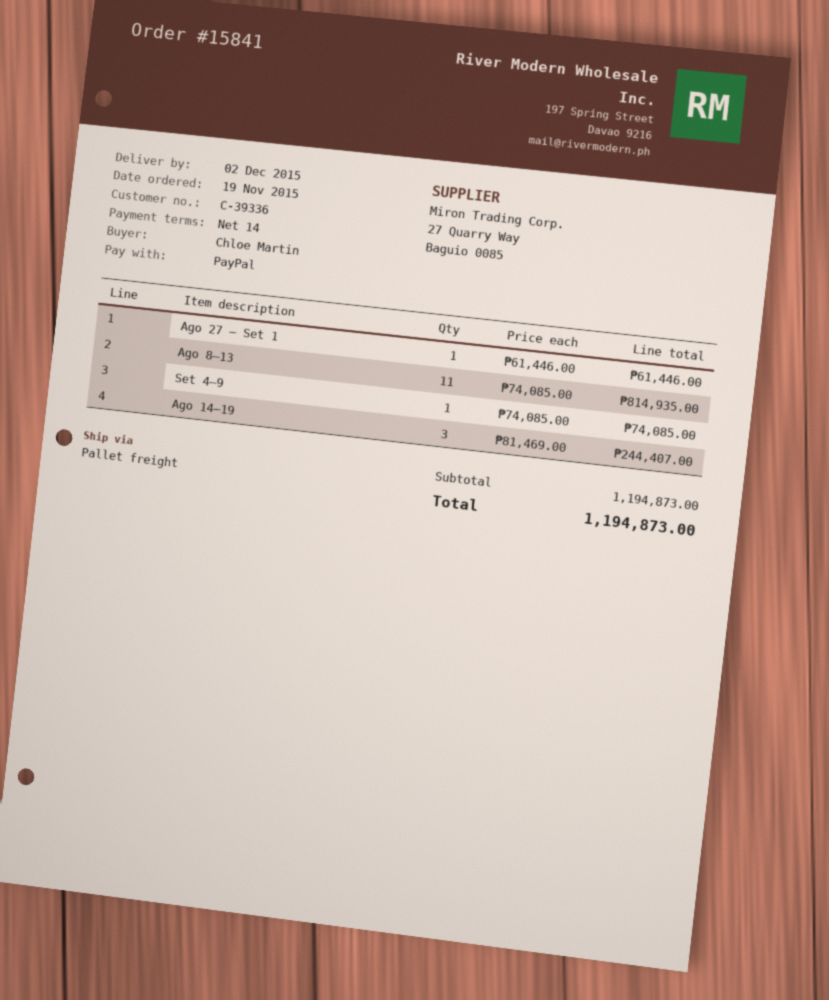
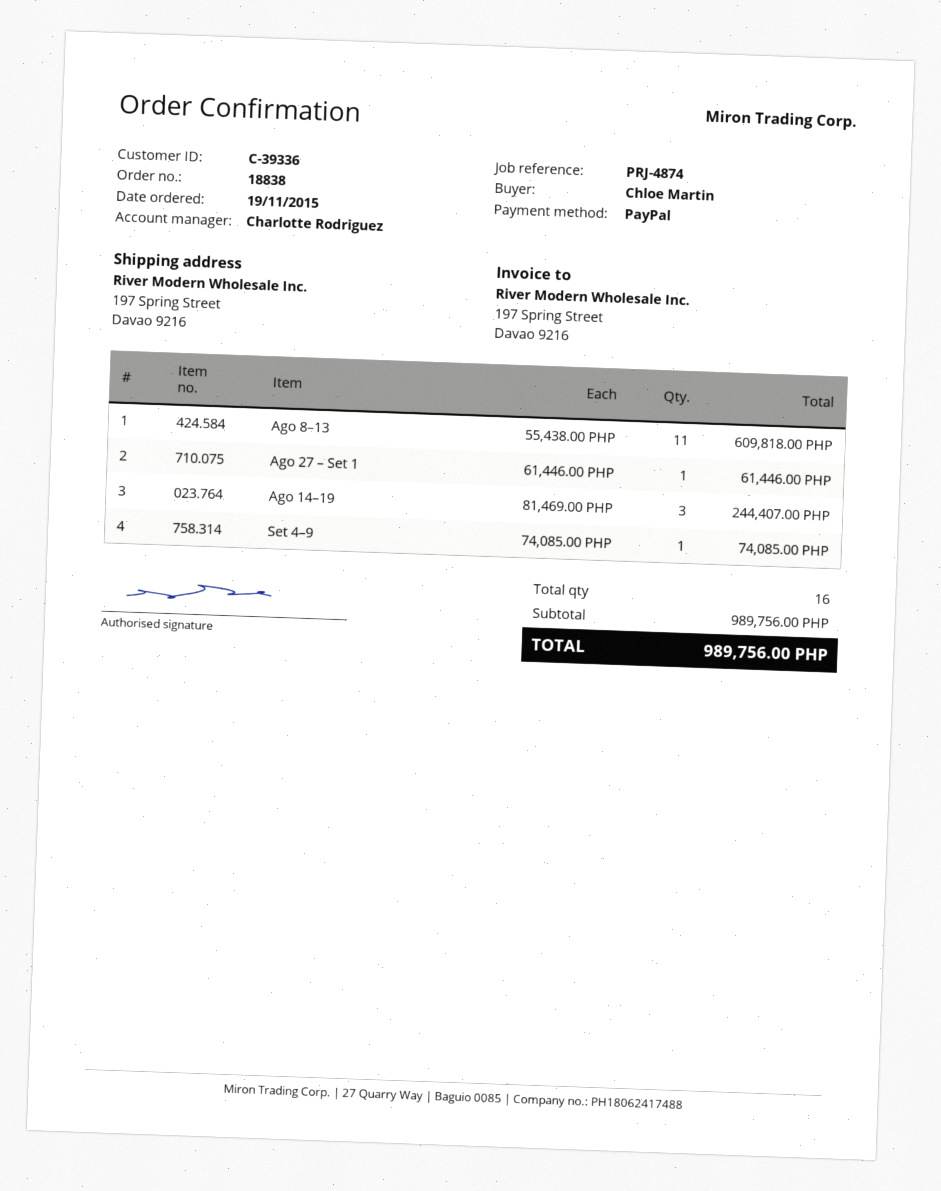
order number: 15841 -> 18838
Ago 8–13: 11 x 74085.00 = 814935.00 -> 11 x 55438.00 = 609818.00
subtotal: 1194873.00 -> 989756.00
total: 1194873.00 -> 989756.00

